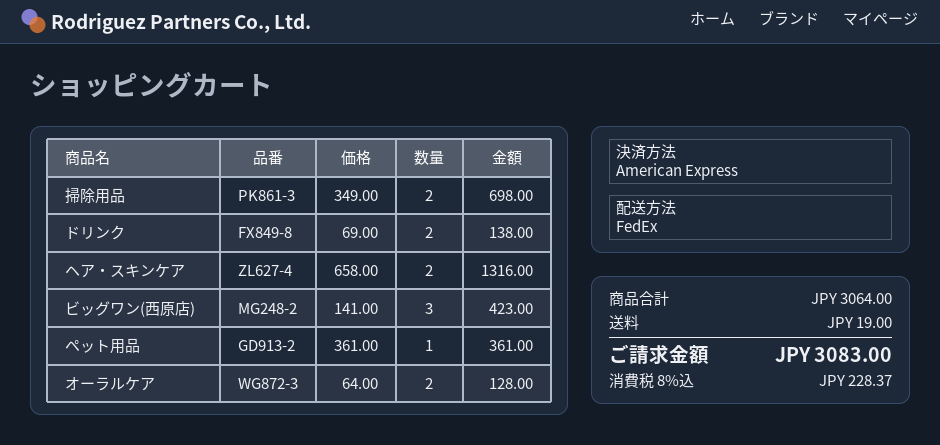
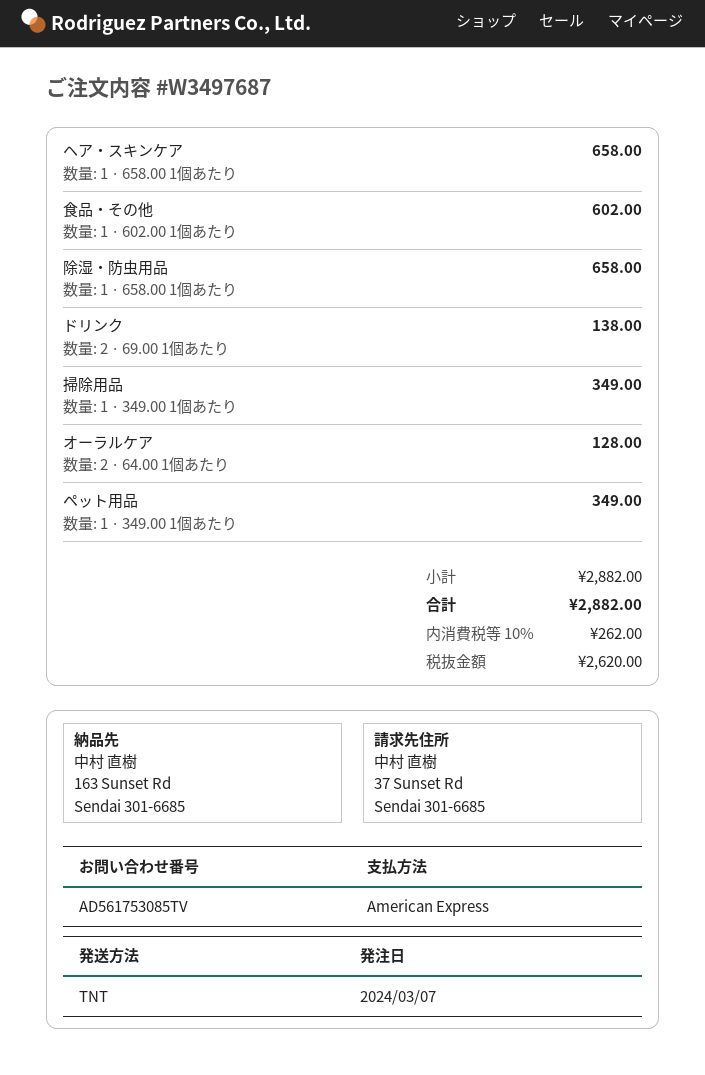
shipping method: FedEx -> TNT
掃除用品: 2 x 349.00 = 698.00 -> 1 x 349.00 = 349.00
ヘア・スキンケア: 2 x 658.00 = 1316.00 -> 1 x 658.00 = 658.00
ビッグワン(西原店): 3 x 141.00 = 423.00 -> none
ペット用品: 1 x 361.00 = 361.00 -> 1 x 349.00 = 349.00
食品・その他: none -> 1 x 602.00 = 602.00
除湿・防虫用品: none -> 1 x 658.00 = 658.00
subtotal: 3064.00 -> 2882.00
shipping: 19.00 -> none
tax: 8% = 228.37 -> 10% = 262.00
total: 3083.00 -> 2882.00

